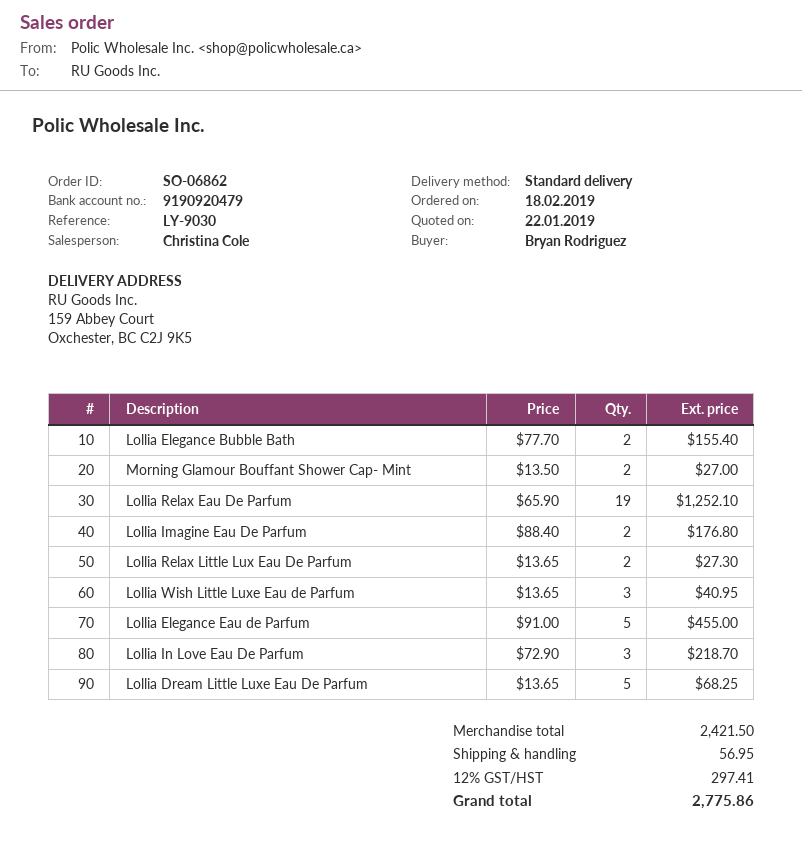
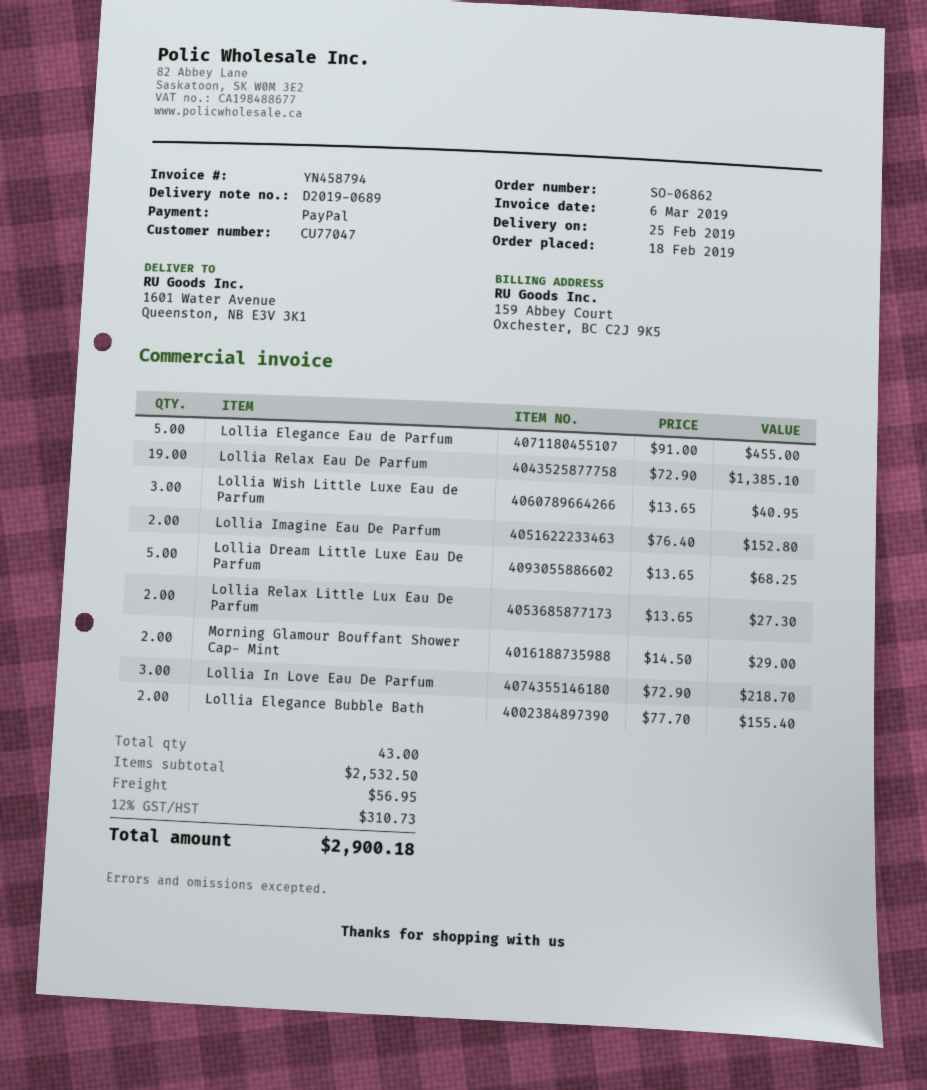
ship to: 159 Abbey Court, Oxchester, BC C2J 9K5 -> 1601 Water Avenue, Queenston, NB E3V 3K1
Morning Glamour Bouffant Shower Cap- Mint: 2 x 13.50 = 27.00 -> 2 x 14.50 = 29.00
Lollia Relax Eau De Parfum: 19 x 65.90 = 1252.10 -> 19 x 72.90 = 1385.10
Lollia Imagine Eau De Parfum: 2 x 88.40 = 176.80 -> 2 x 76.40 = 152.80
subtotal: 2421.50 -> 2532.50
tax: 12% = 297.41 -> 12% = 310.73
total: 2775.86 -> 2900.18

